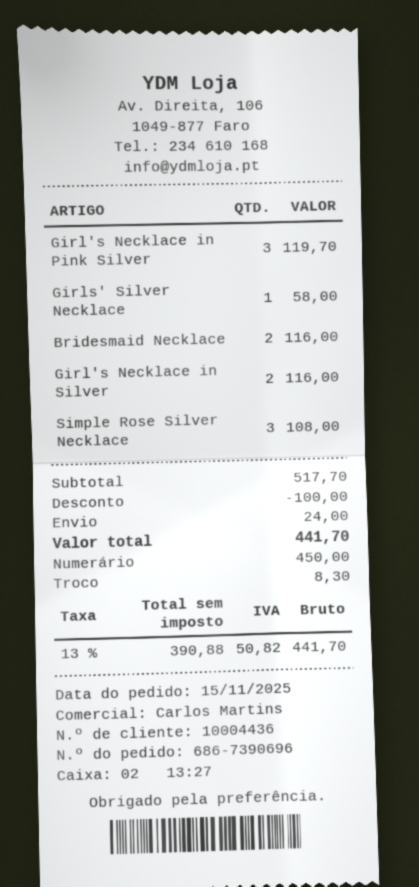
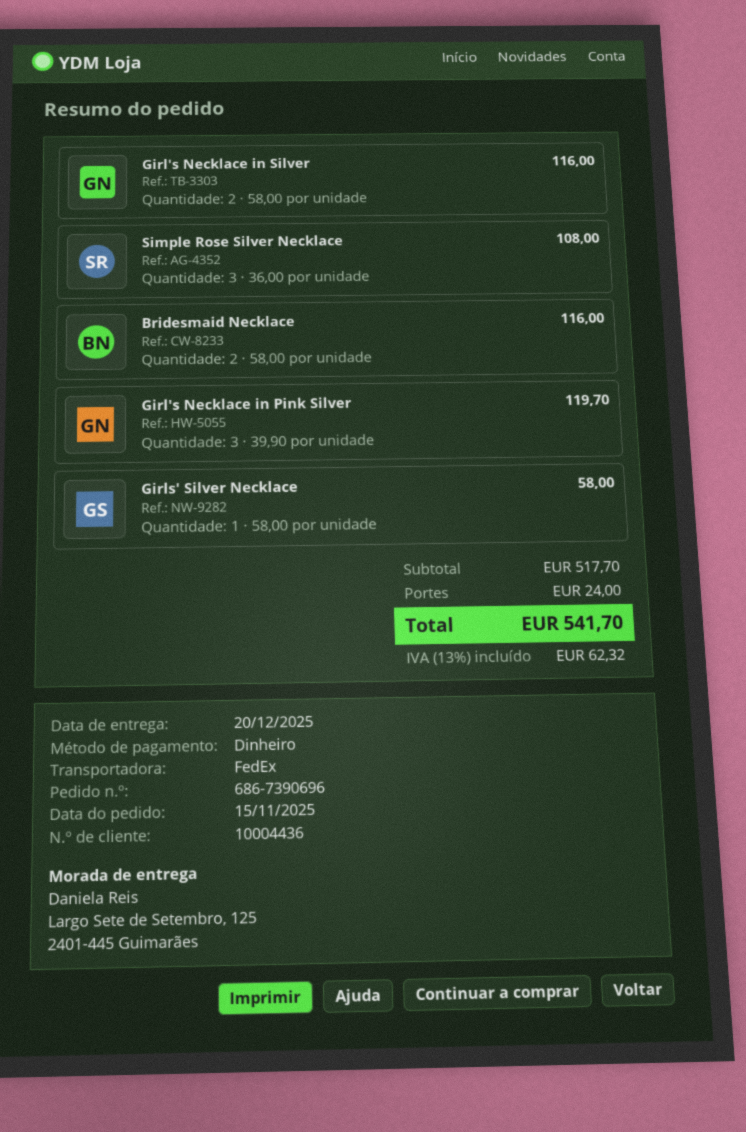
discount: 100.00 -> none
tax: 13% = 50.82 -> 13% = 62.32
total: 441.70 -> 541.70

